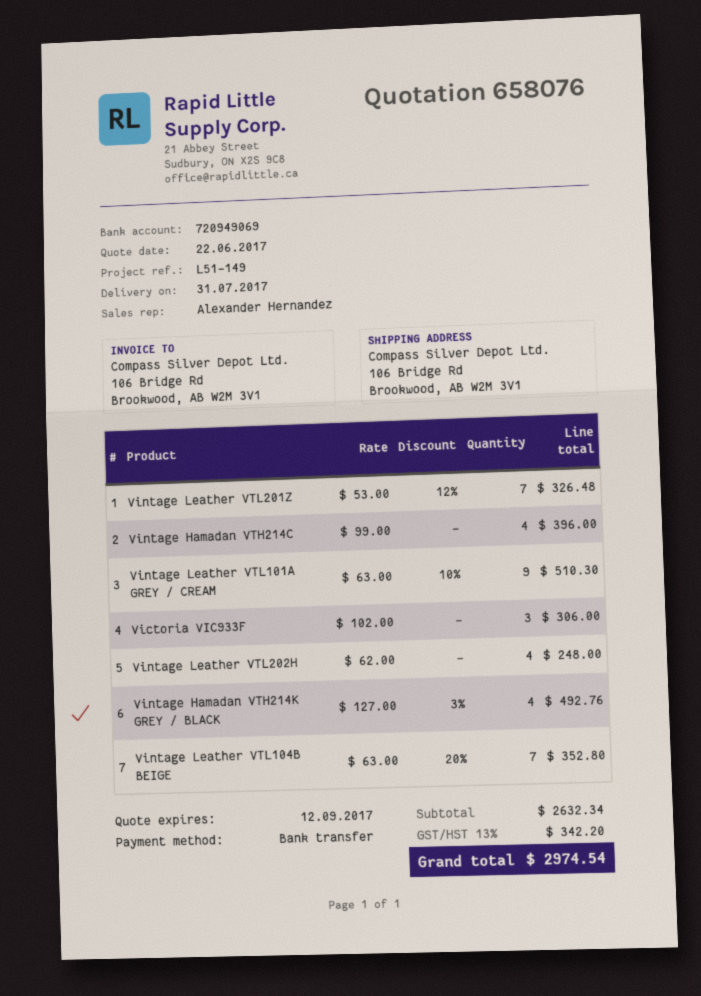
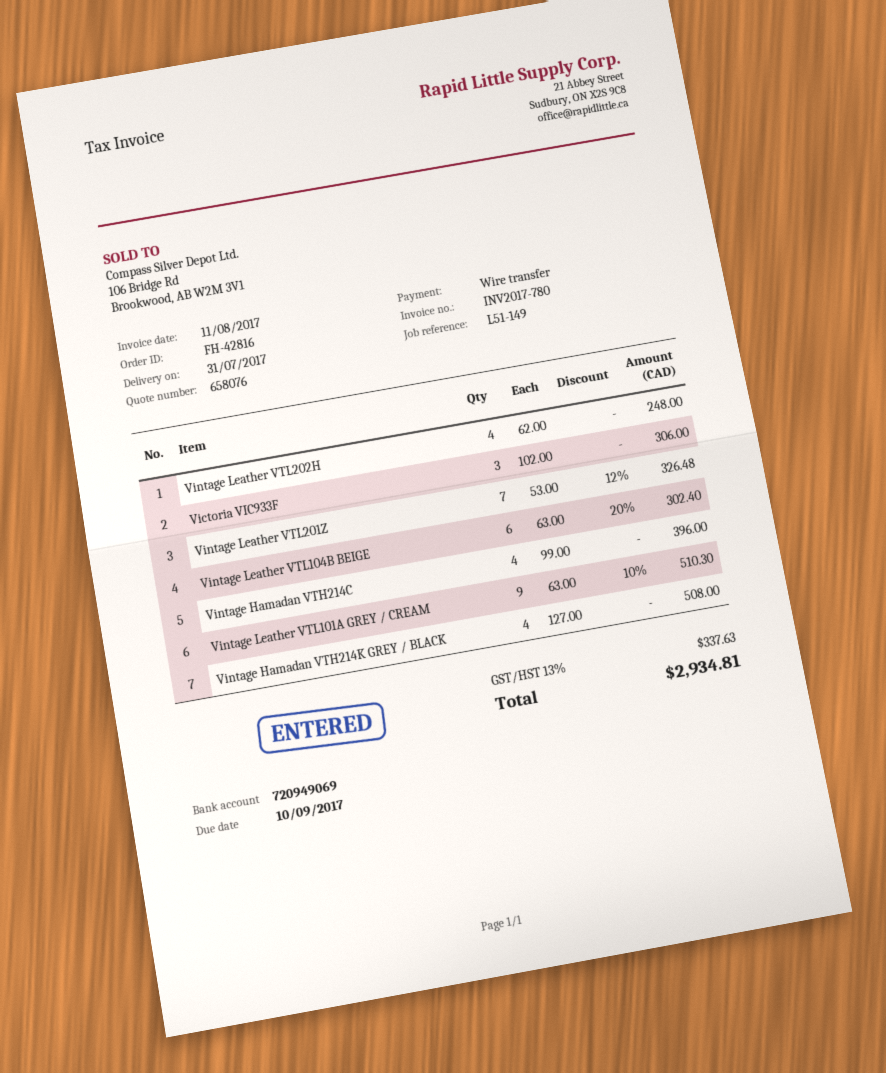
Vintage Hamadan VTH214K GREY / BLACK: 4 x 127.00 - 3% = 492.76 -> 4 x 127.00 = 508.00
Vintage Leather VTL104B BEIGE: 7 x 63.00 - 20% = 352.80 -> 6 x 63.00 - 20% = 302.40
tax: 13% = 342.20 -> 13% = 337.63
total: 2974.54 -> 2934.81

